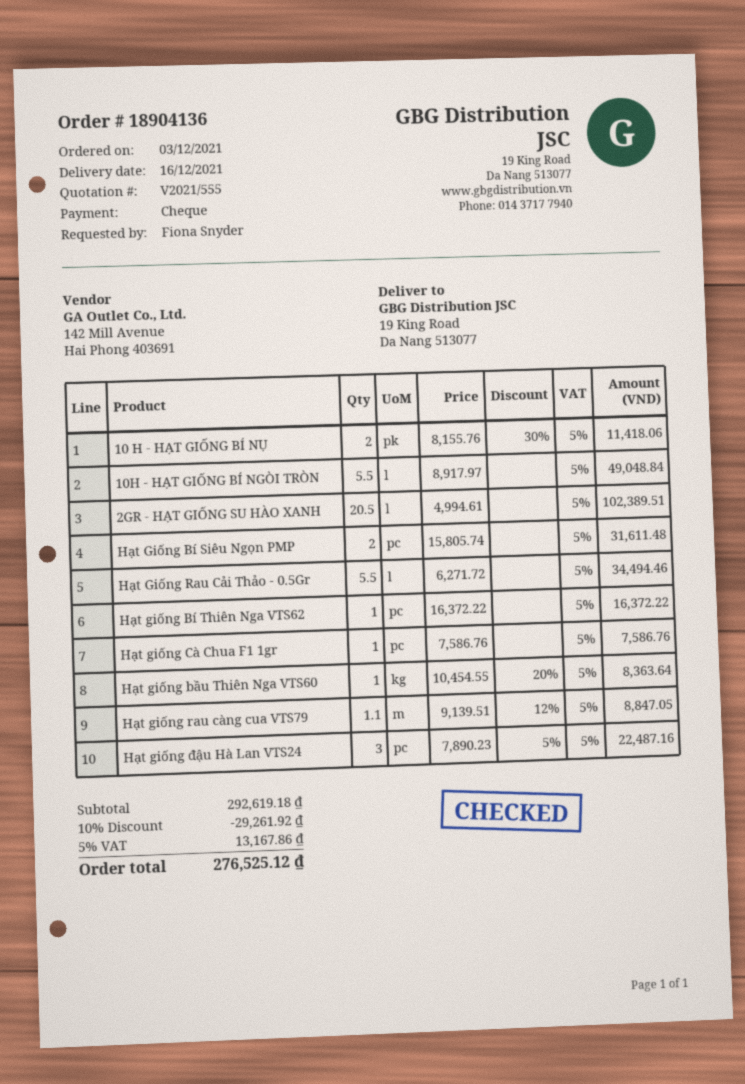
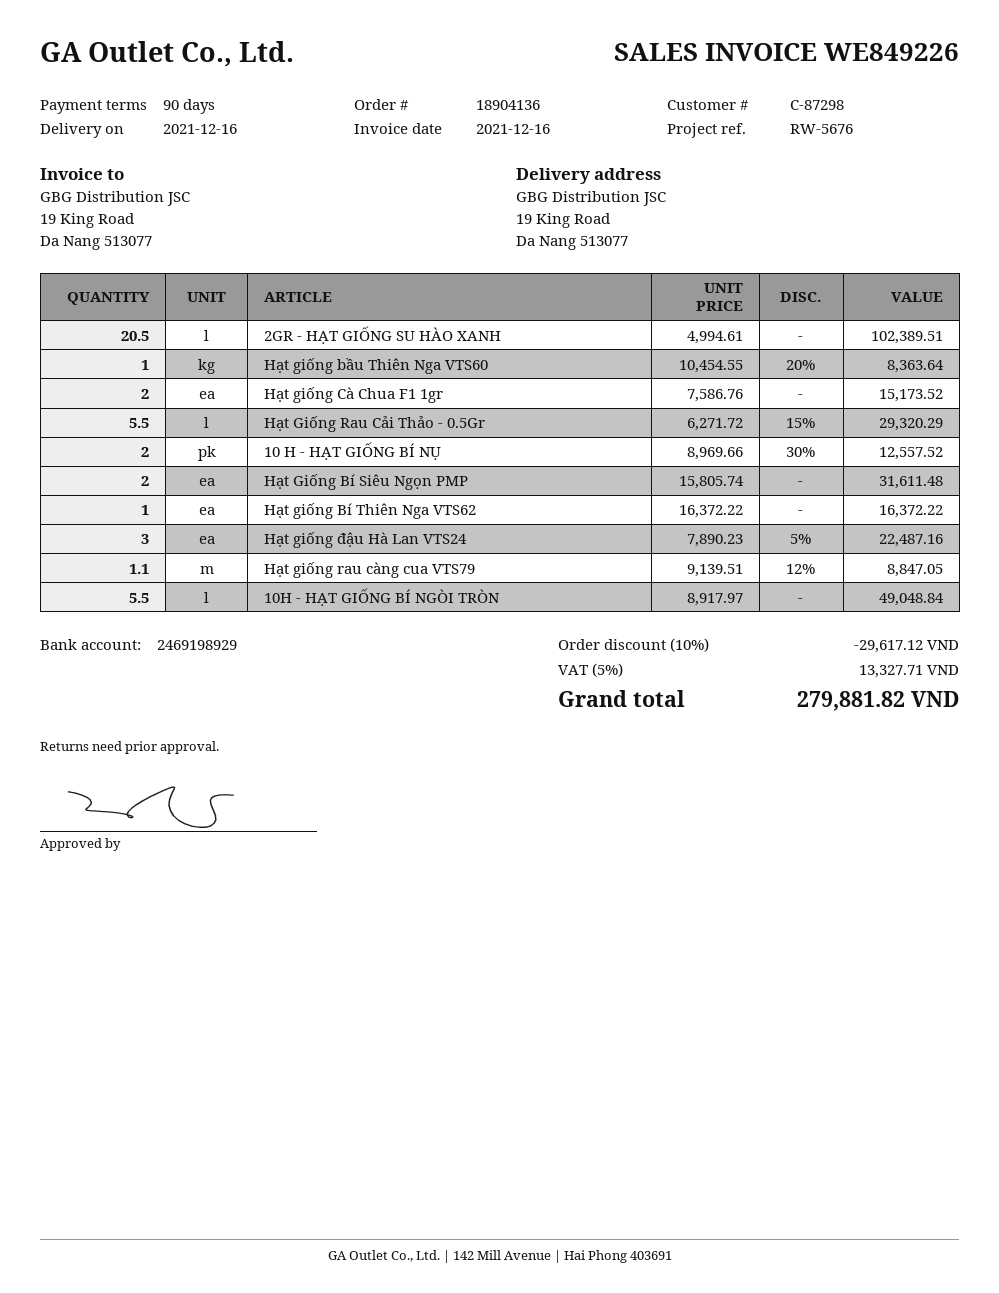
10 H - HẠT GIỐNG BÍ NỤ: 2 x 8155.76 - 30% = 11418.06 -> 2 x 8969.66 - 30% = 12557.52
Hạt Giống Rau Cải Thảo - 0.5Gr: 5.5 x 6271.72 = 34494.46 -> 5.5 x 6271.72 - 15% = 29320.29
Hạt giống Cà Chua F1 1gr: 1 x 7586.76 = 7586.76 -> 2 x 7586.76 = 15173.52
discount: 10% = 29261.92 -> 10% = 29617.12
tax: 5% = 13167.86 -> 5% = 13327.71
total: 276525.12 -> 279881.82

